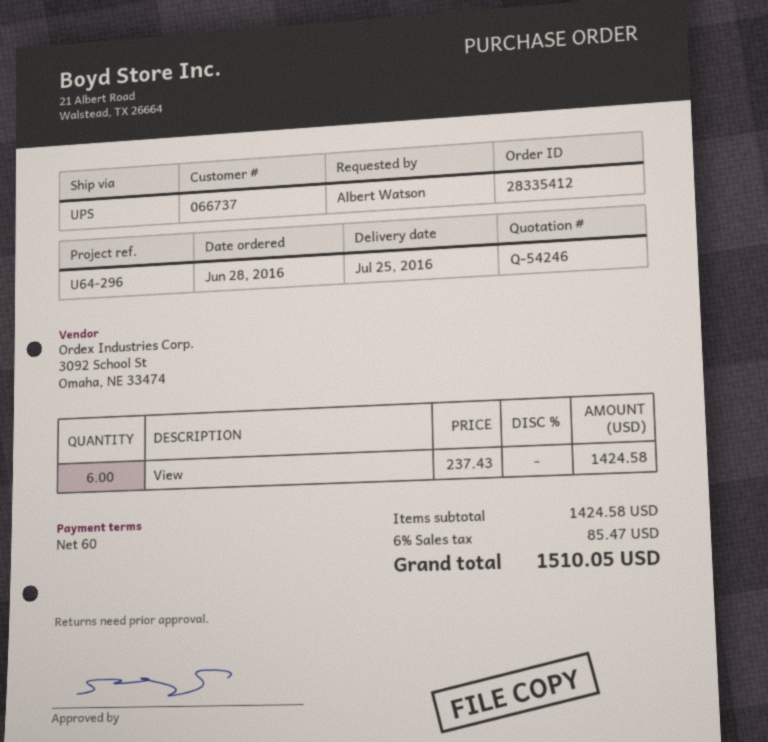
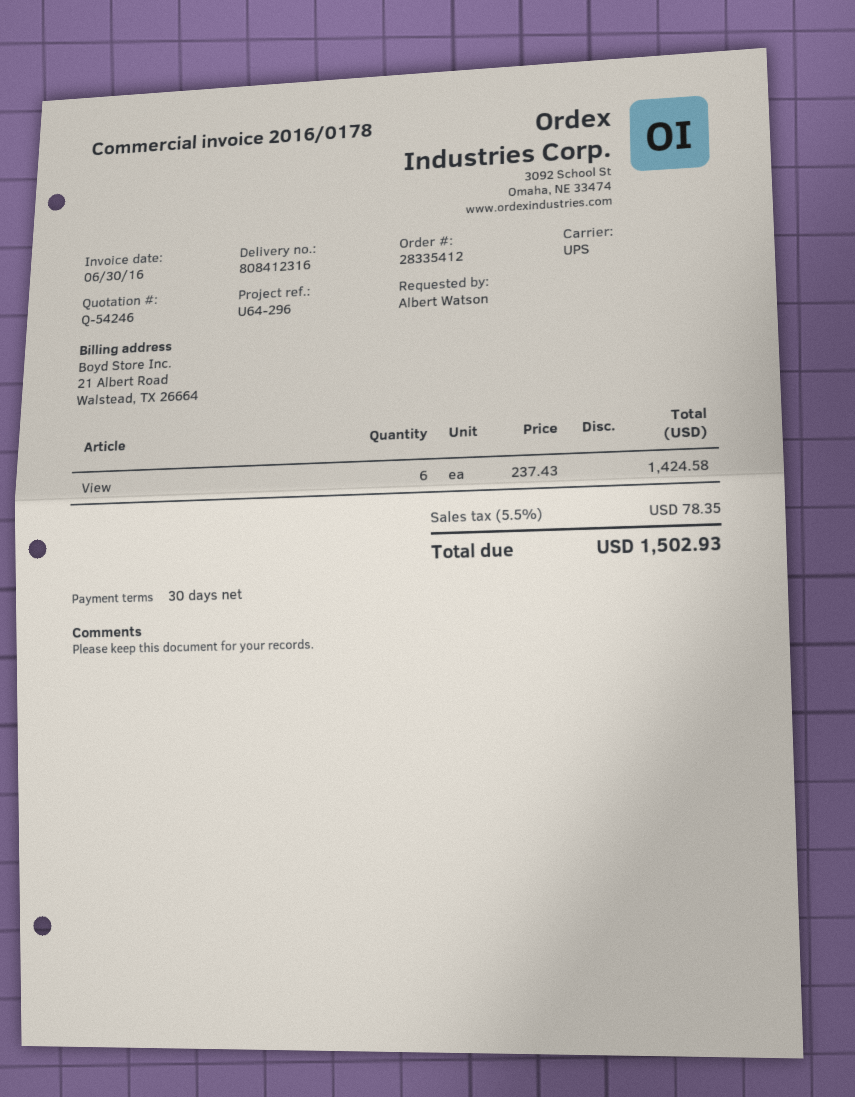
payment terms: 60 days -> 30 days
tax: 6% = 85.47 -> 5.5% = 78.35
total: 1510.05 -> 1502.93

